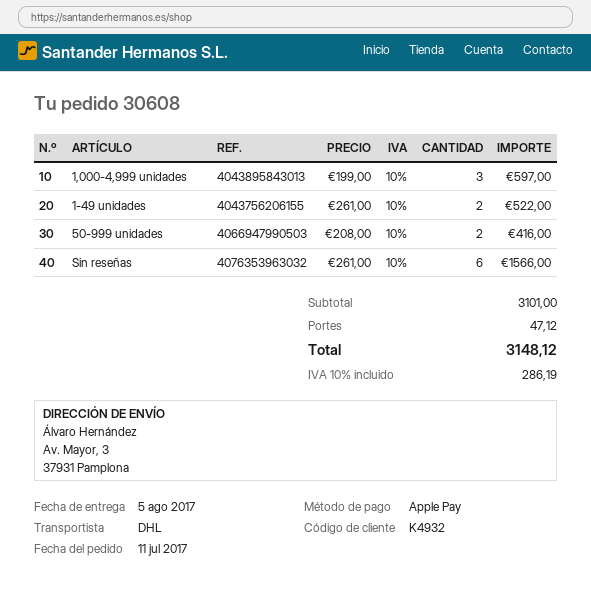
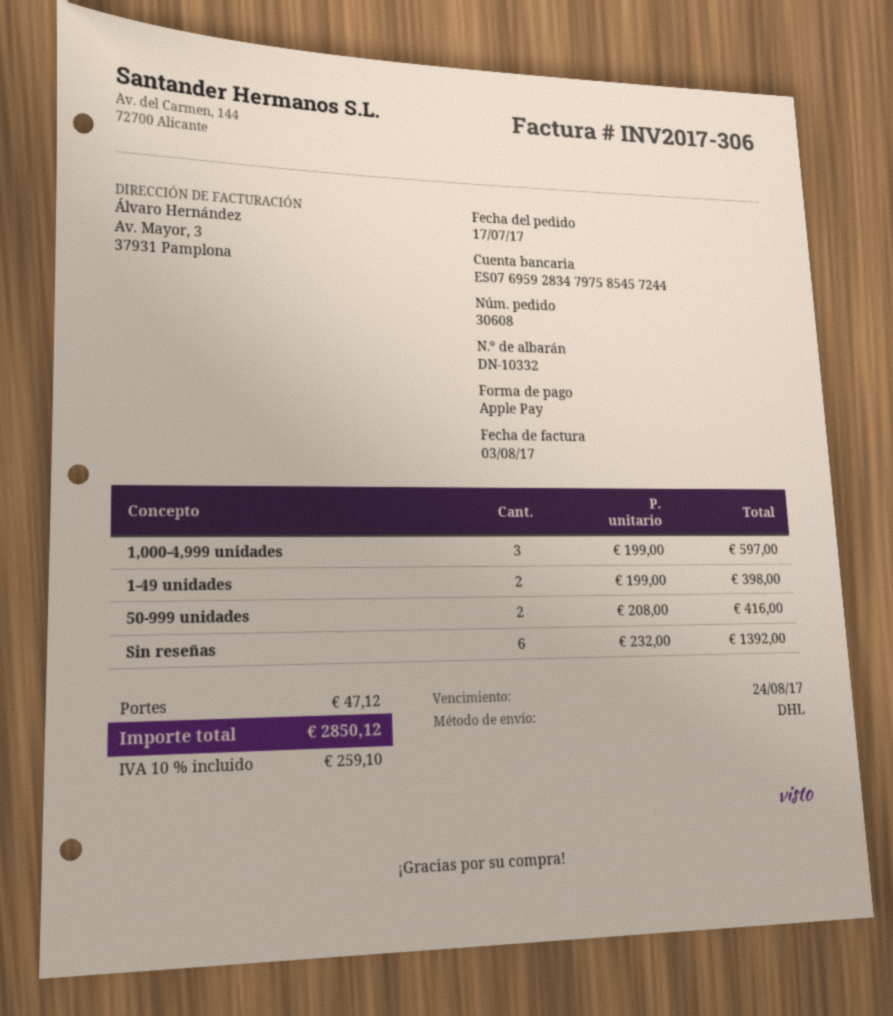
order date: 2017-07-11 -> 2017-07-17
1-49 unidades: 2 x 261.00 = 522.00 -> 2 x 199.00 = 398.00
Sin reseñas: 6 x 261.00 = 1566.00 -> 6 x 232.00 = 1392.00
tax: 10% = 286.19 -> 10% = 259.10
total: 3148.12 -> 2850.12

